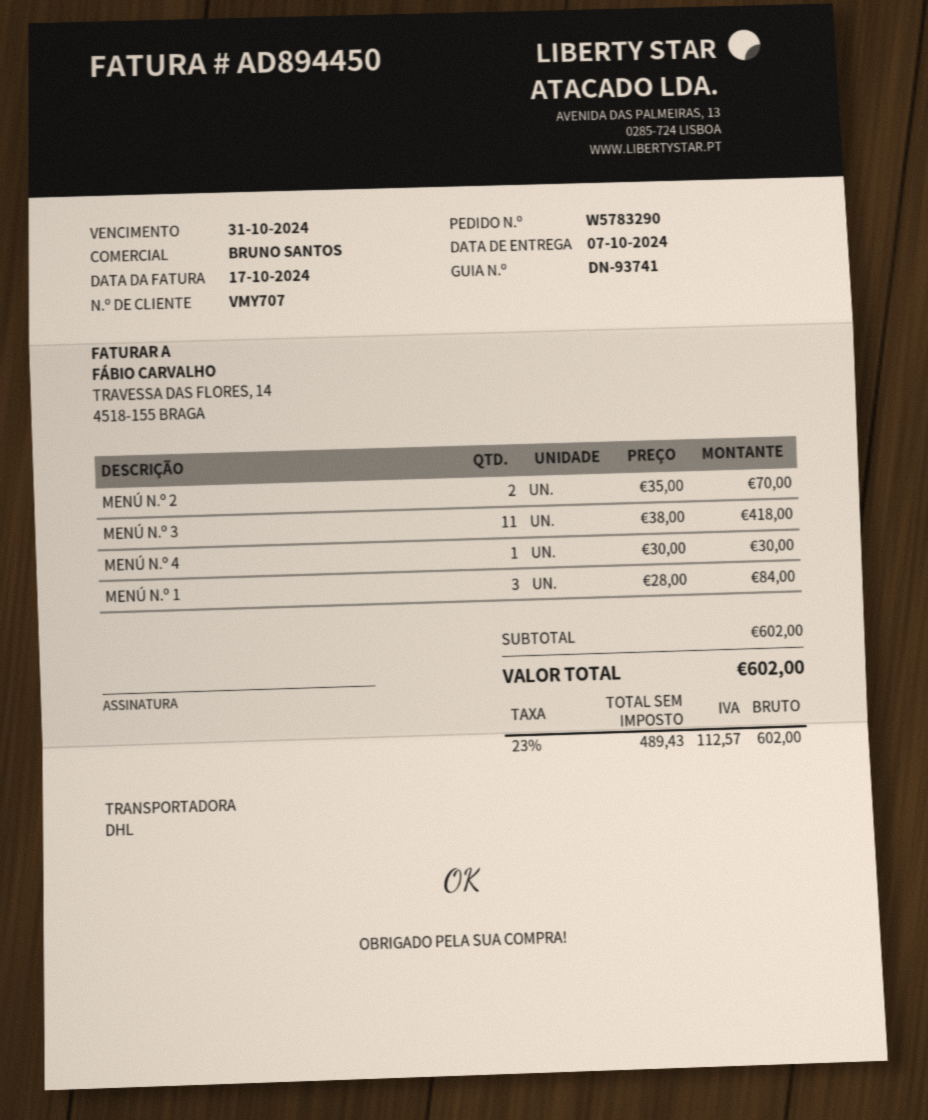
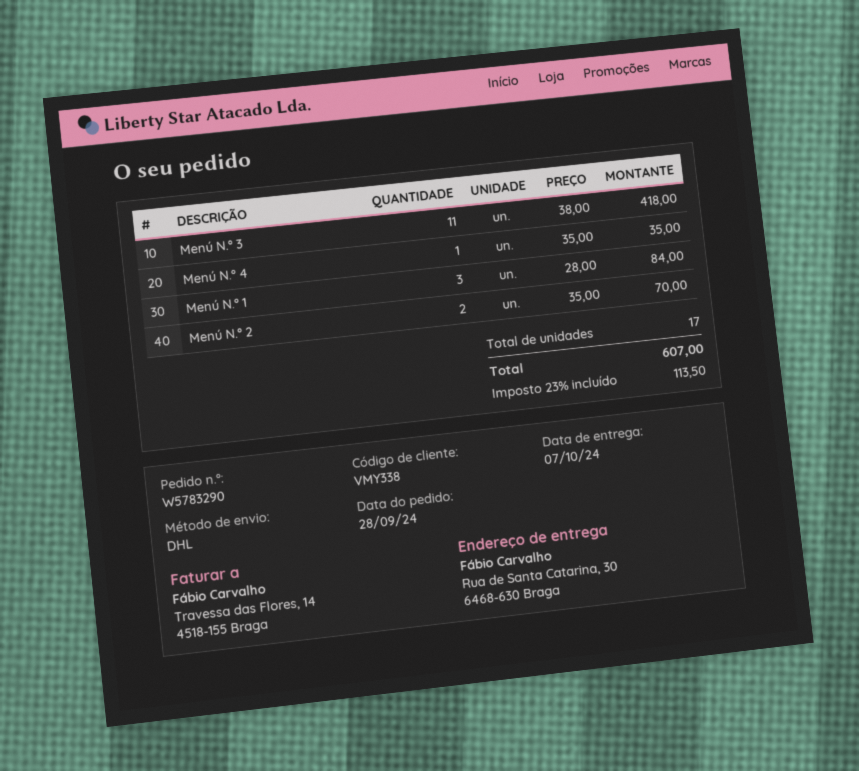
customer number: VMY707 -> VMY338
MENÚ N.º 4: 1 x 30.00 = 30.00 -> 1 x 35.00 = 35.00
tax: 23% = 112.57 -> 23% = 113.50
total: 602.00 -> 607.00

